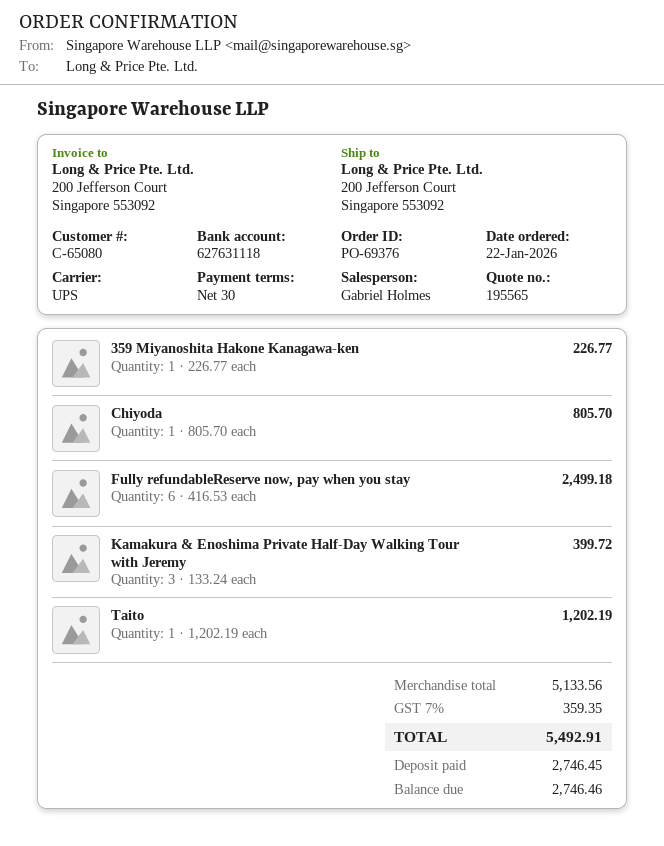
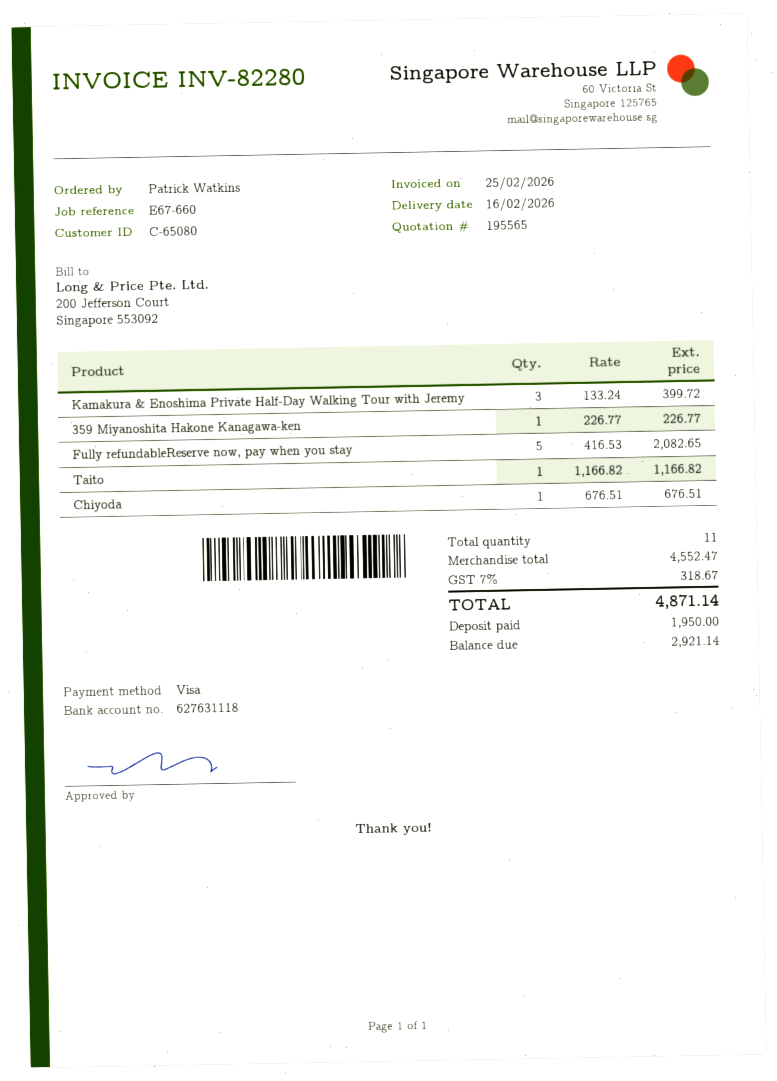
Chiyoda: 1 x 805.70 = 805.70 -> 1 x 676.51 = 676.51
Fully refundableReserve now, pay when you stay: 6 x 416.53 = 2499.18 -> 5 x 416.53 = 2082.65
Taito: 1 x 1202.19 = 1202.19 -> 1 x 1166.82 = 1166.82
subtotal: 5133.56 -> 4552.47
tax: 7% = 359.35 -> 7% = 318.67
total: 5492.91 -> 4871.14
deposit: 2746.45 -> 1950.00
balance: 2746.46 -> 2921.14

